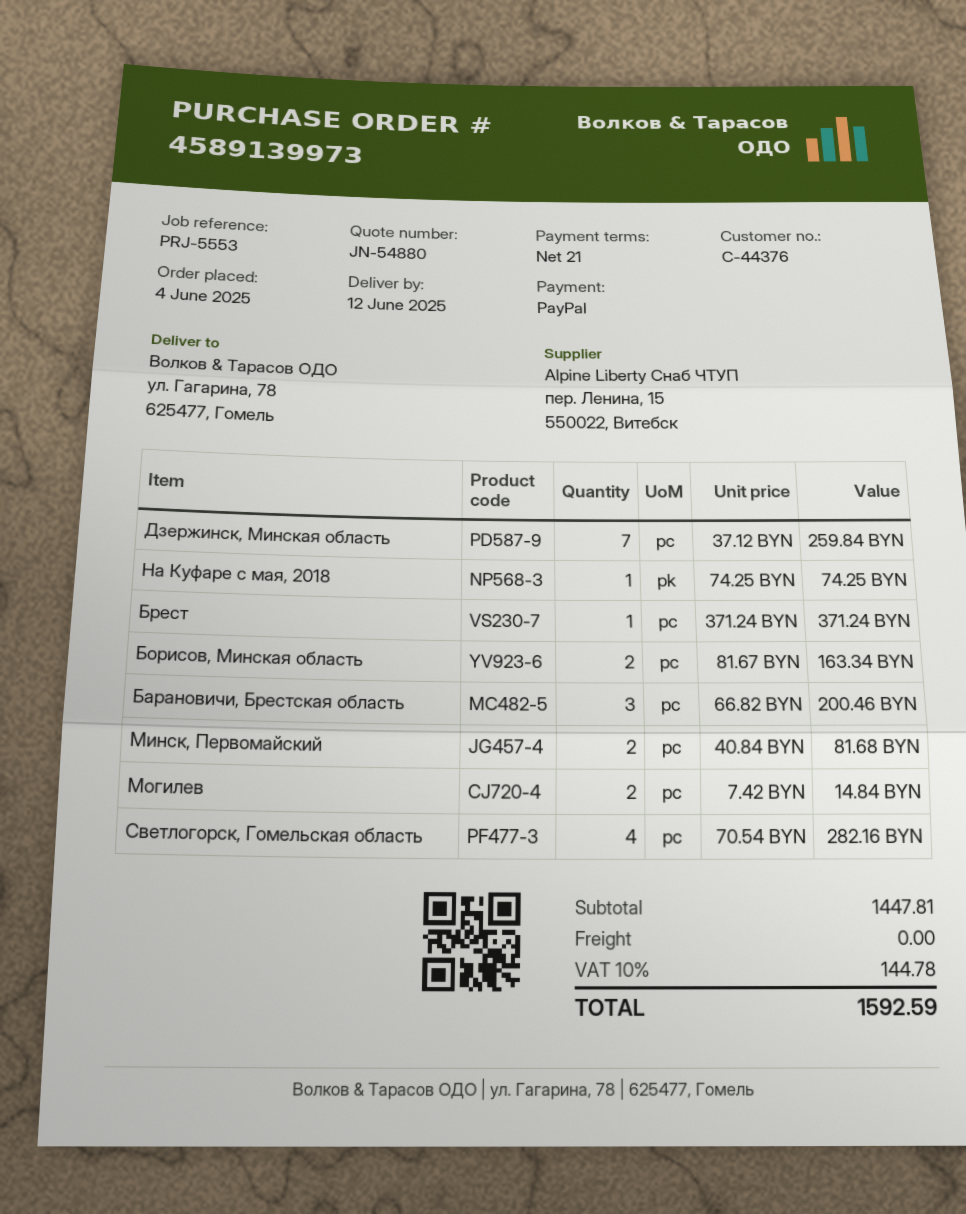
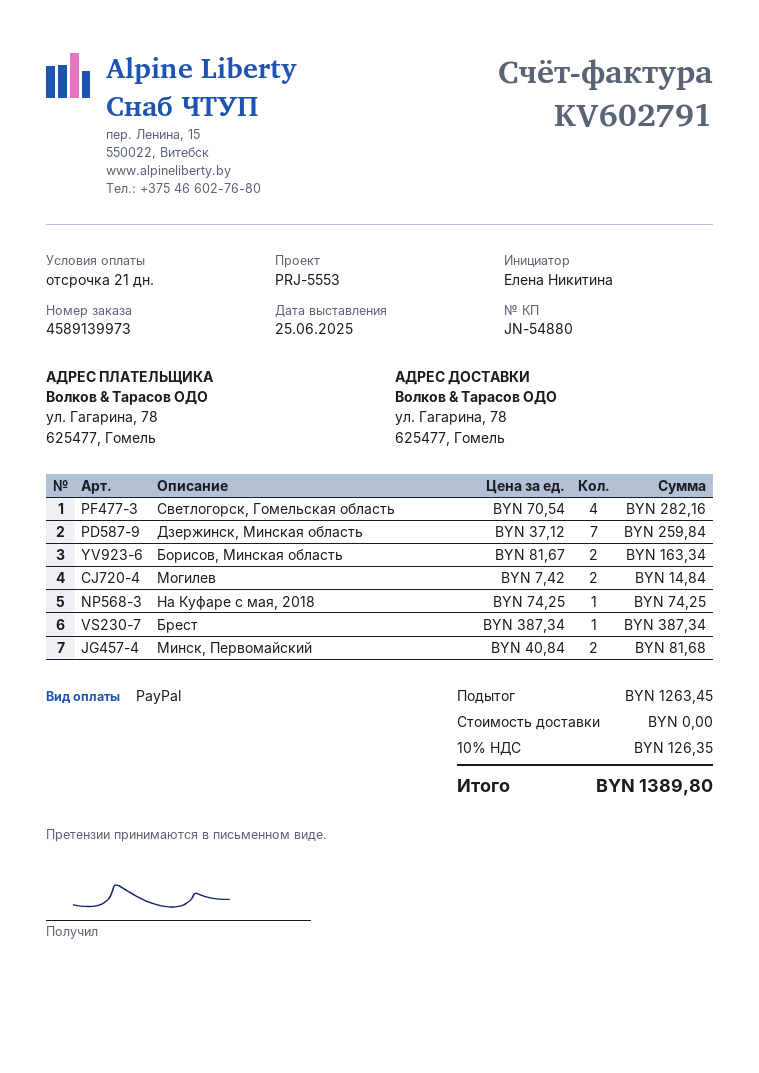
Брест: 1 x 371.24 = 371.24 -> 1 x 387.34 = 387.34
Барановичи, Брестская область: 3 x 66.82 = 200.46 -> none
subtotal: 1447.81 -> 1263.45
tax: 10% = 144.78 -> 10% = 126.35
total: 1592.59 -> 1389.80

